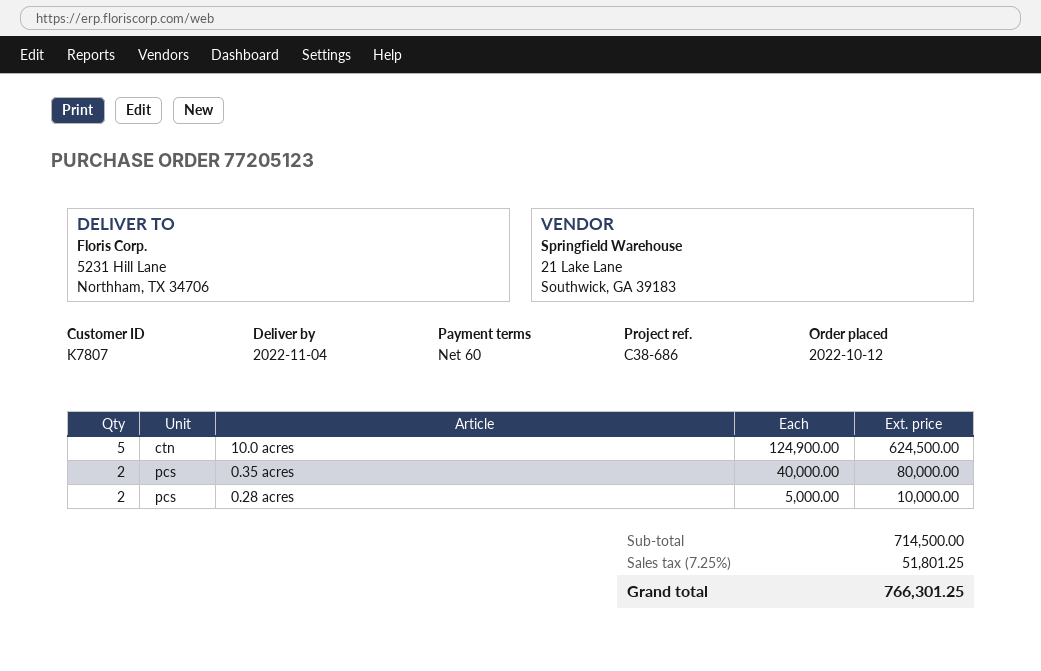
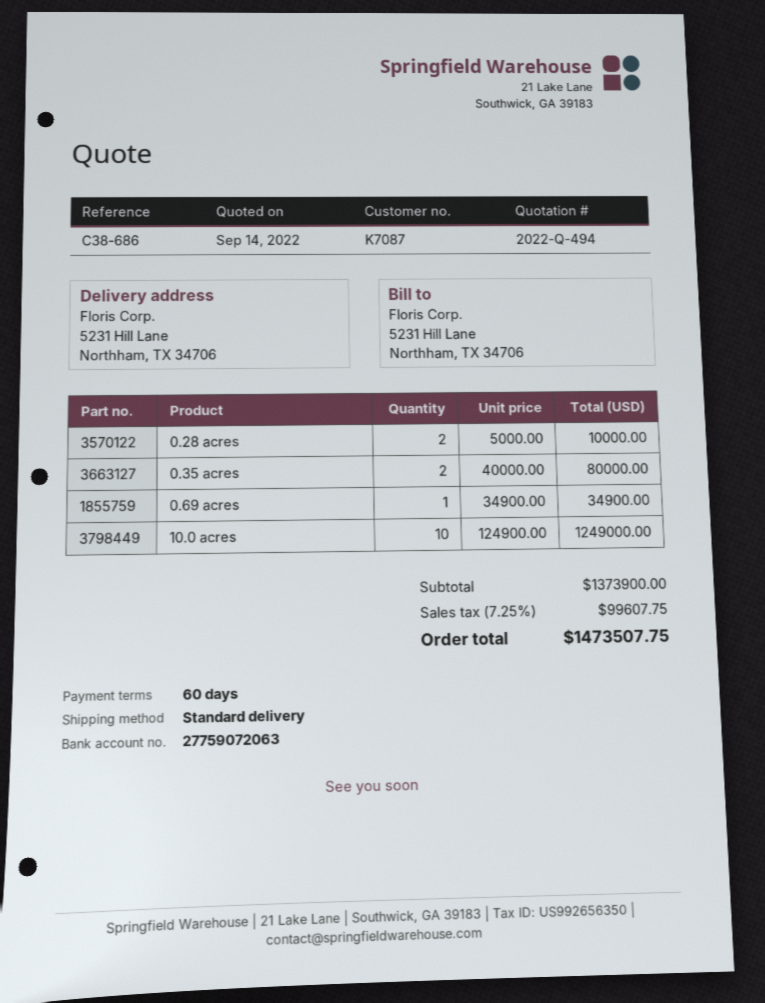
customer number: K7807 -> K7087
10.0 acres: 5 x 124900.00 = 624500.00 -> 10 x 124900.00 = 1249000.00
0.69 acres: none -> 1 x 34900.00 = 34900.00
subtotal: 714500.00 -> 1373900.00
tax: 7.25% = 51801.25 -> 7.25% = 99607.75
total: 766301.25 -> 1473507.75

